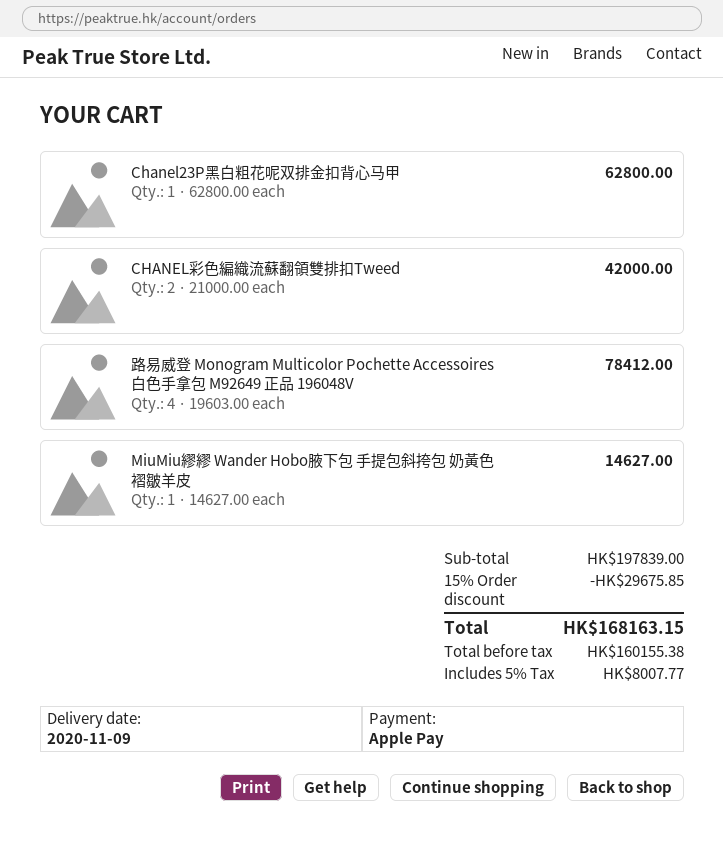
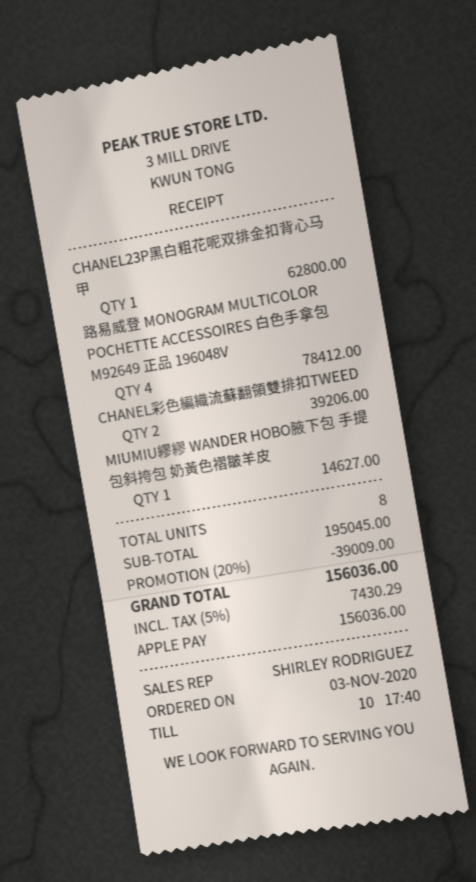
CHANEL彩色編織流蘇翻領雙排扣Tweed: 2 for 42000.00 -> 2 for 39206.00
subtotal: 197839.00 -> 195045.00
discount: 15% = 29675.85 -> 20% = 39009.00
tax: 5% = 8007.77 -> 5% = 7430.29
total: 168163.15 -> 156036.00

